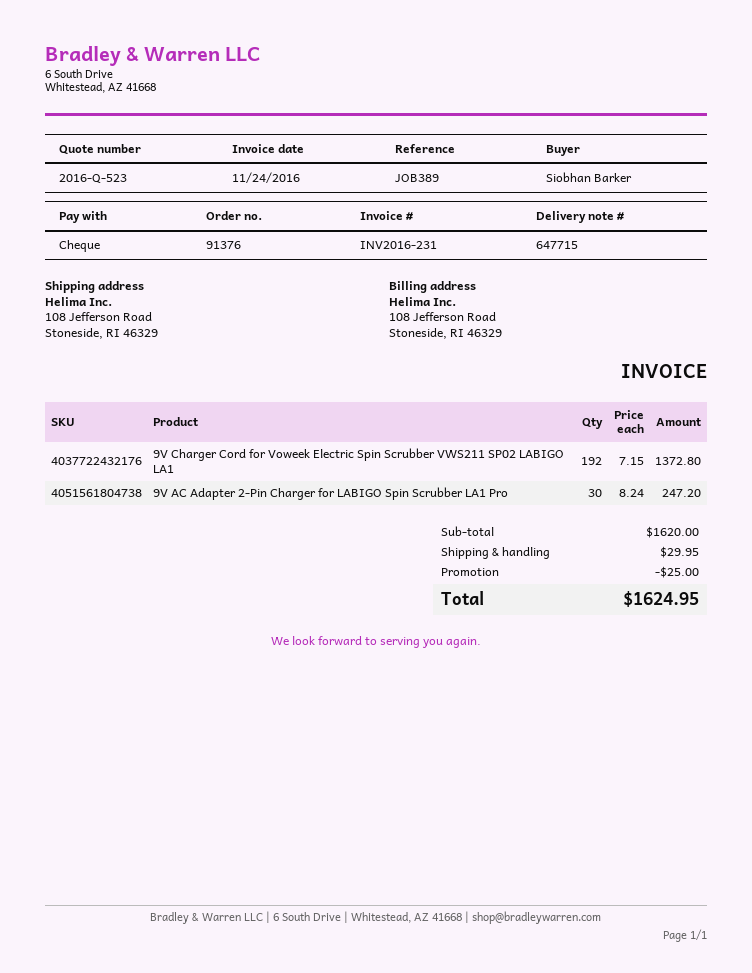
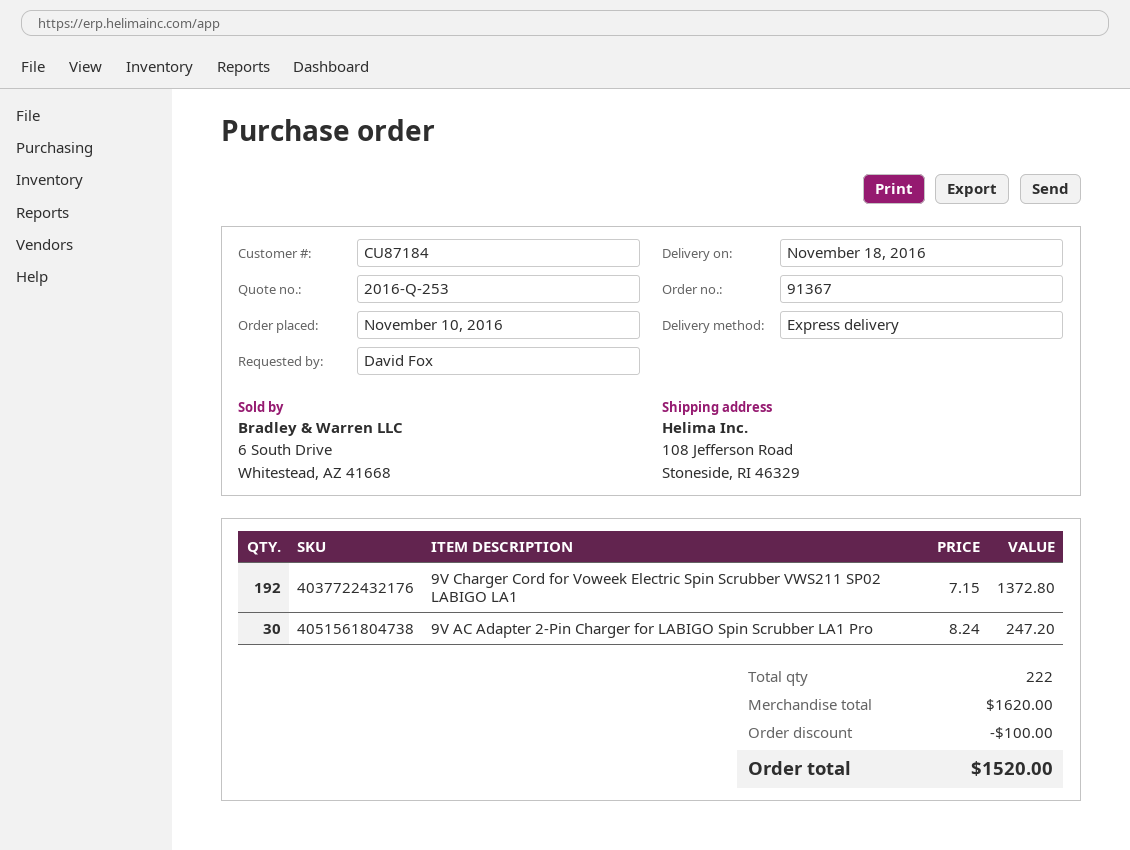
quote number: 2016-Q-523 -> 2016-Q-253
order number: 91376 -> 91367
ordered by: Siobhan Barker -> David Fox
discount: 25.00 -> 100.00
shipping: 29.95 -> none
total: 1624.95 -> 1520.00

